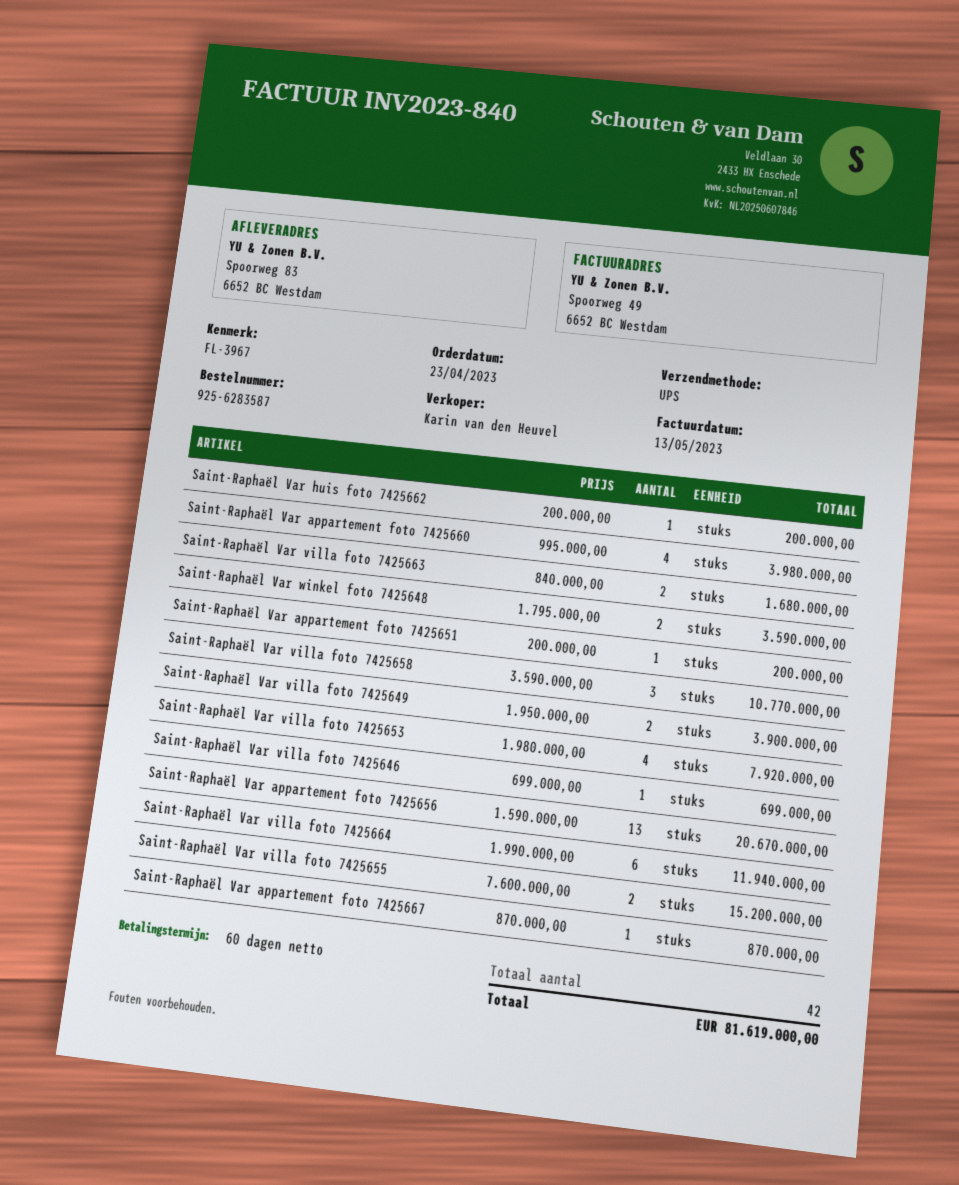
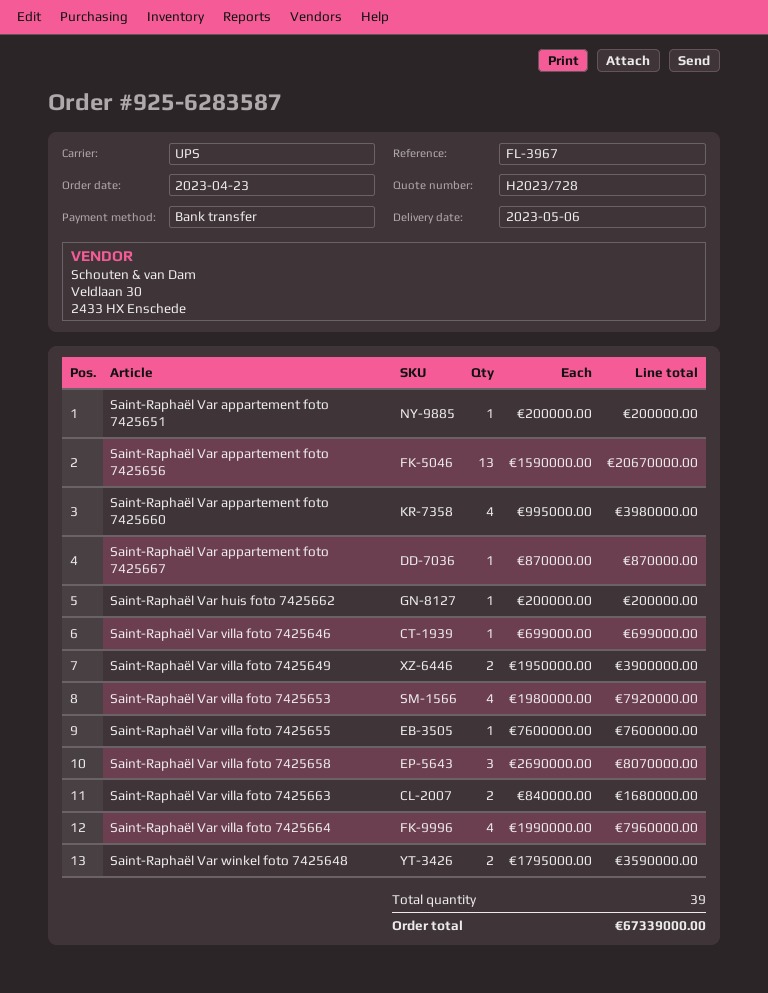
Saint-Raphaël Var villa foto 7425658: 3 x 3590000.00 = 10770000.00 -> 3 x 2690000.00 = 8070000.00
Saint-Raphaël Var villa foto 7425664: 6 x 1990000.00 = 11940000.00 -> 4 x 1990000.00 = 7960000.00
Saint-Raphaël Var villa foto 7425655: 2 x 7600000.00 = 15200000.00 -> 1 x 7600000.00 = 7600000.00
total quantity: 42 -> 39
total: 81619000.00 -> 67339000.00

